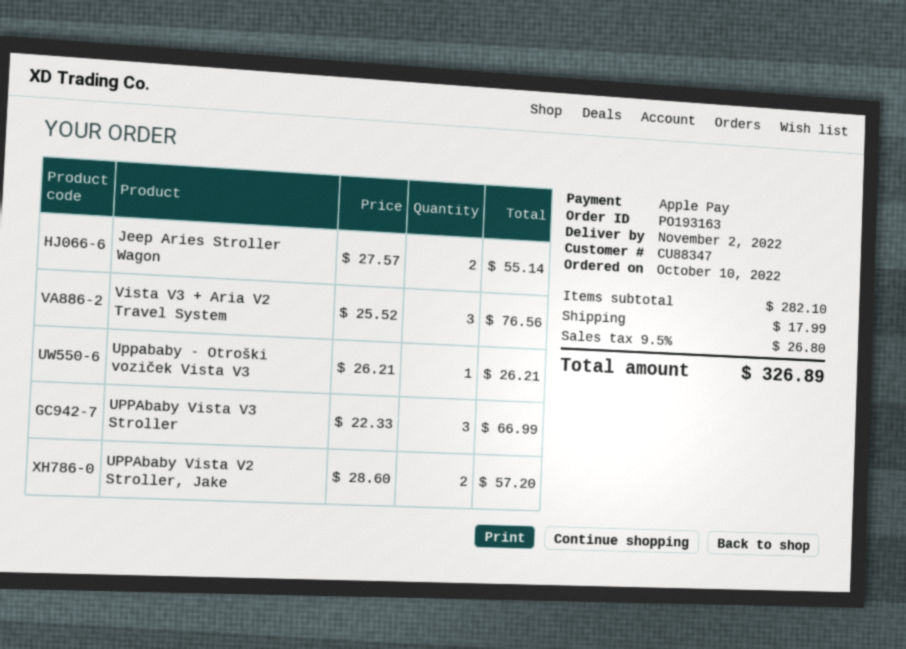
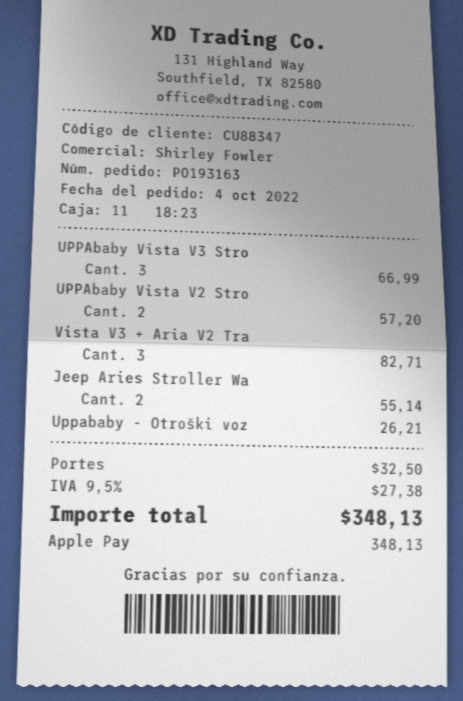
order date: 2022-10-10 -> 2022-10-04
Vista V3 + Aria V2 Travel System: 3 for 76.56 -> 3 for 82.71
shipping: 17.99 -> 32.50
tax: 9.5% = 26.80 -> 9.5% = 27.38
total: 326.89 -> 348.13

